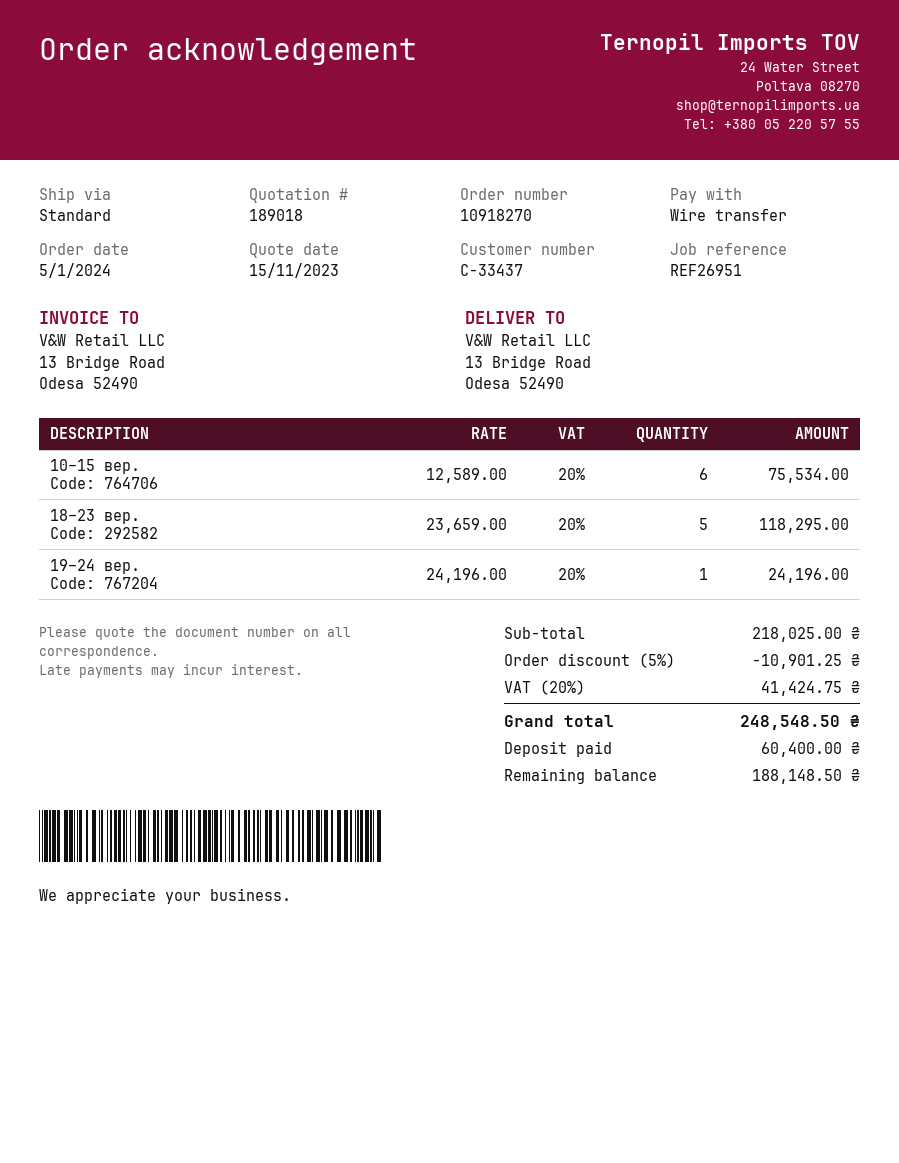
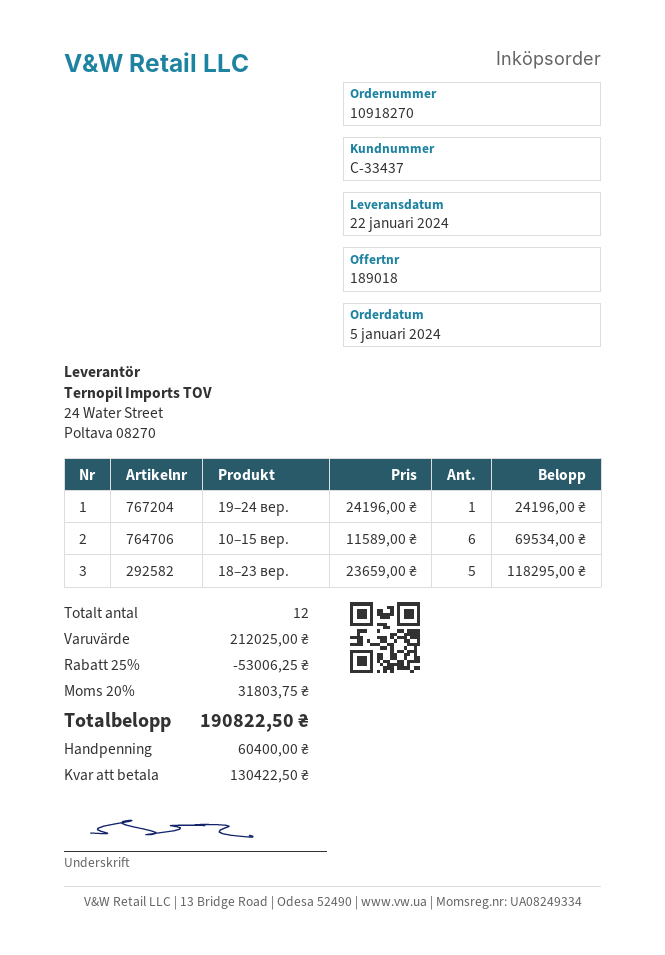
10–15 вер.: 6 x 12589.00 = 75534.00 -> 6 x 11589.00 = 69534.00
subtotal: 218025.00 -> 212025.00
discount: 5% = 10901.25 -> 25% = 53006.25
tax: 20% = 41424.75 -> 20% = 31803.75
total: 248548.50 -> 190822.50
balance: 188148.50 -> 130422.50

